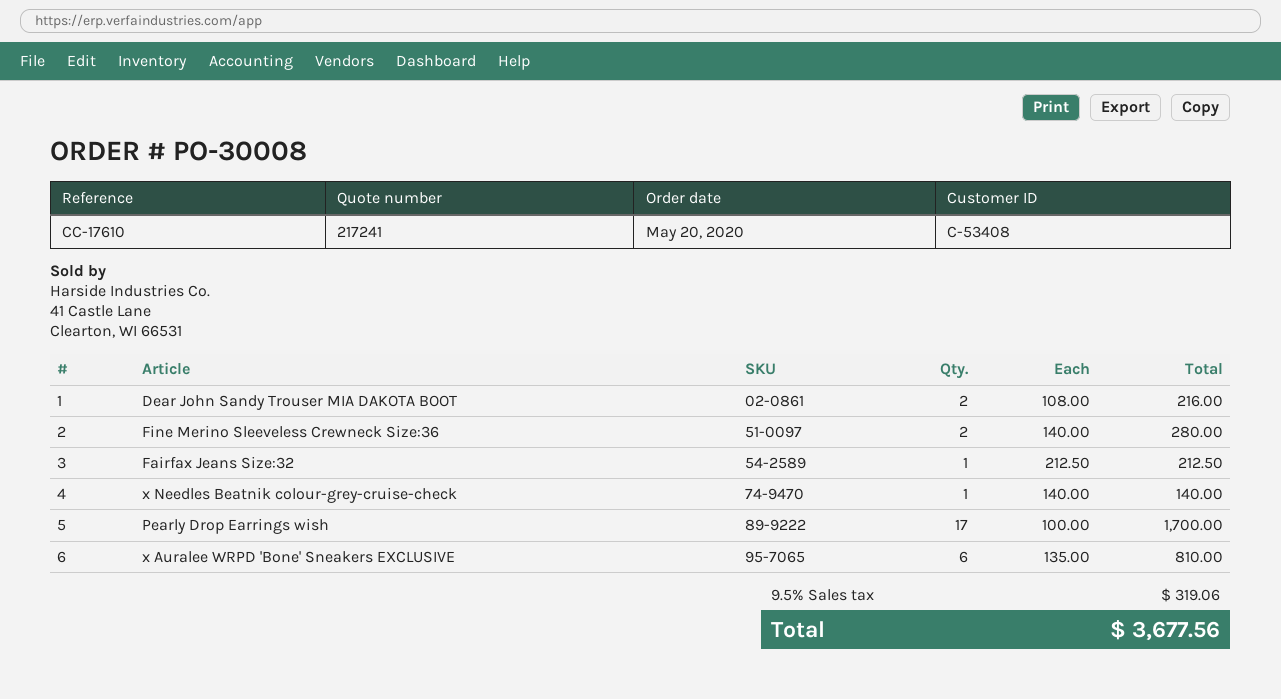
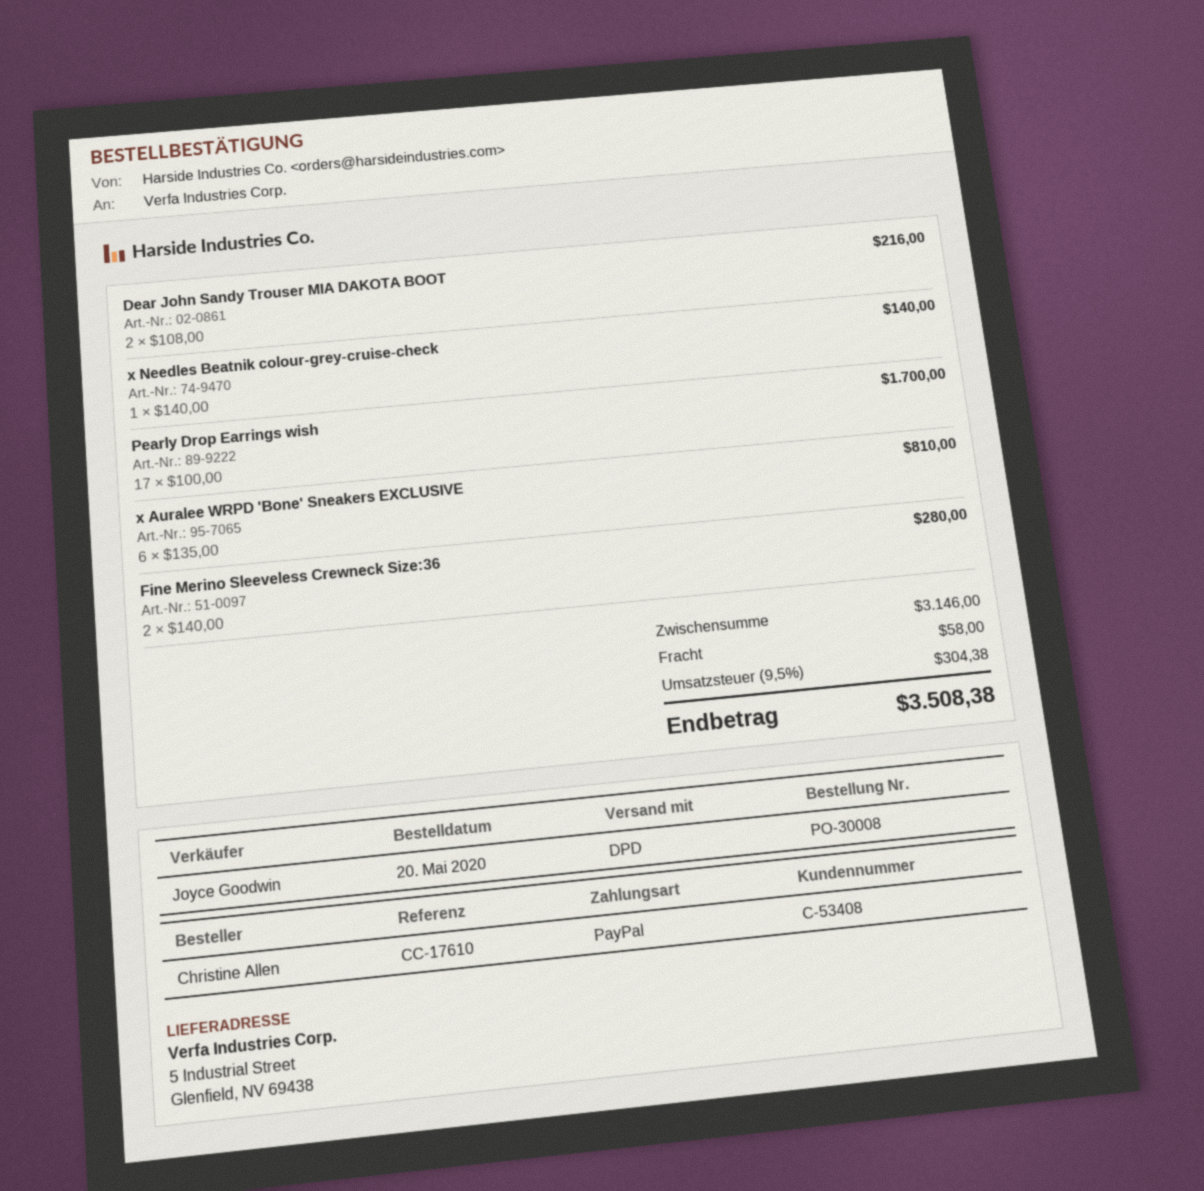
Fairfax Jeans Size:32: 1 x 212.50 = 212.50 -> none
shipping: none -> 58.00
tax: 9.5% = 319.06 -> 9.5% = 304.38
total: 3677.56 -> 3508.38

